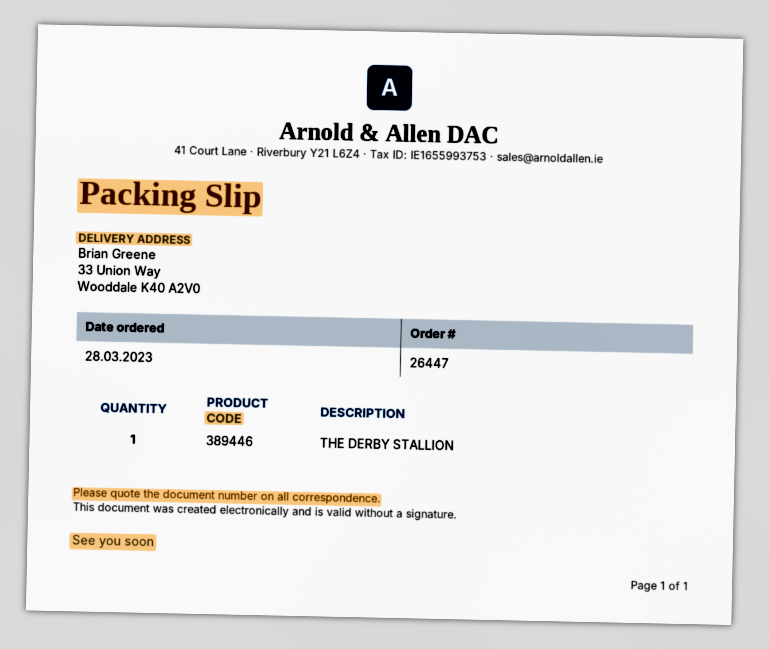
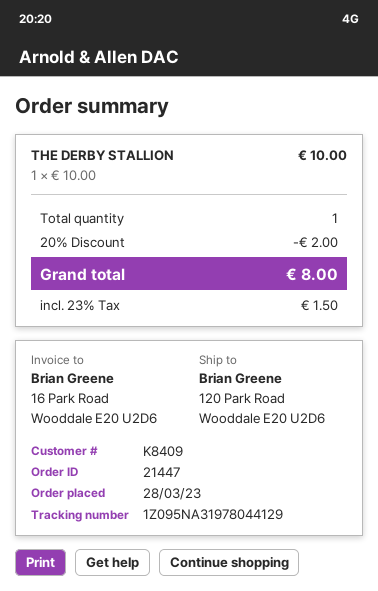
order number: 26447 -> 21447
ship to: 33 Union Way, Wooddale K40 A2V0 -> 120 Park Road, Wooddale E20 U2D6

